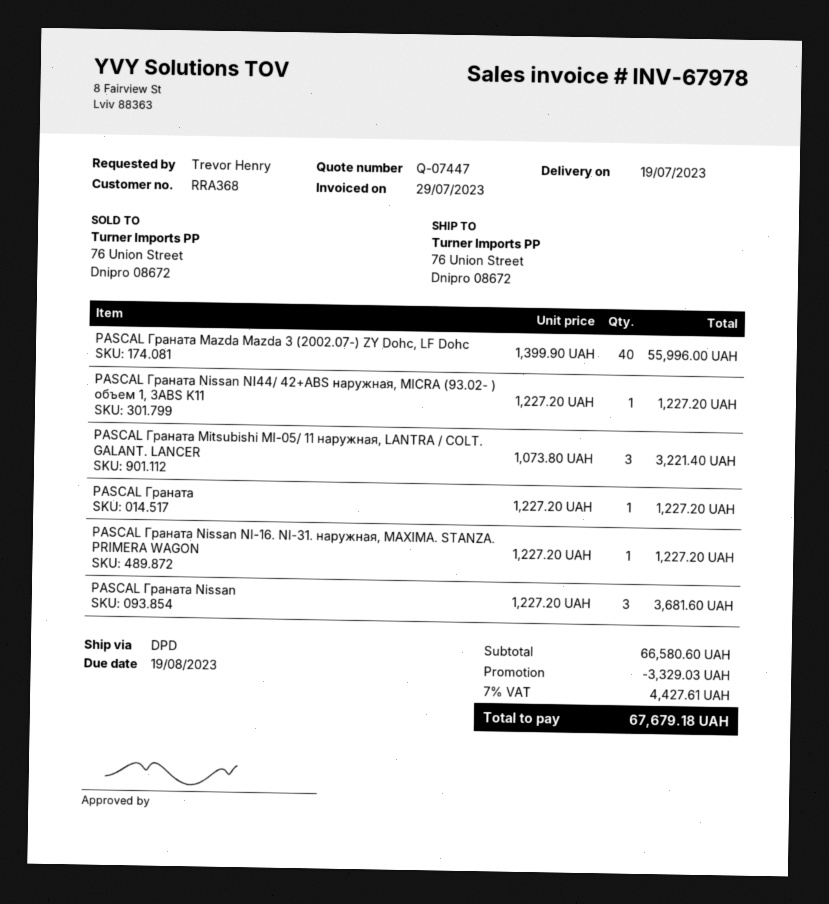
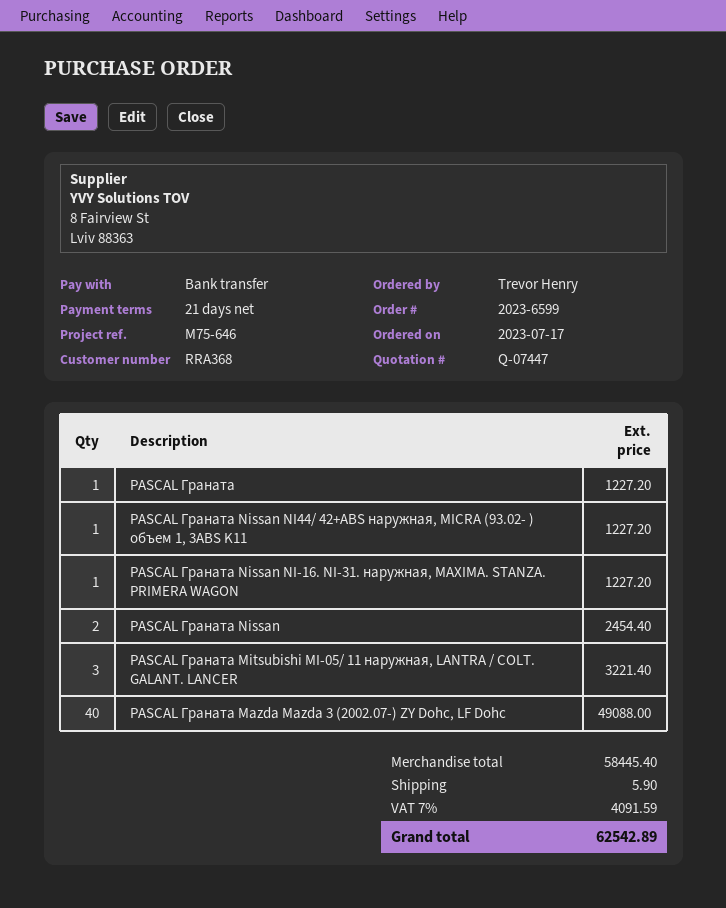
PASCAL Граната Mazda Mazda 3 (2002.07-) ZY Dohc, LF Dohc: 40 for 55996.00 -> 40 for 49088.00
PASCAL Граната Nissan: 3 for 3681.60 -> 2 for 2454.40
subtotal: 66580.60 -> 58445.40
discount: 3329.03 -> none
shipping: none -> 5.90
tax: 7% = 4427.61 -> 7% = 4091.59
total: 67679.18 -> 62542.89

